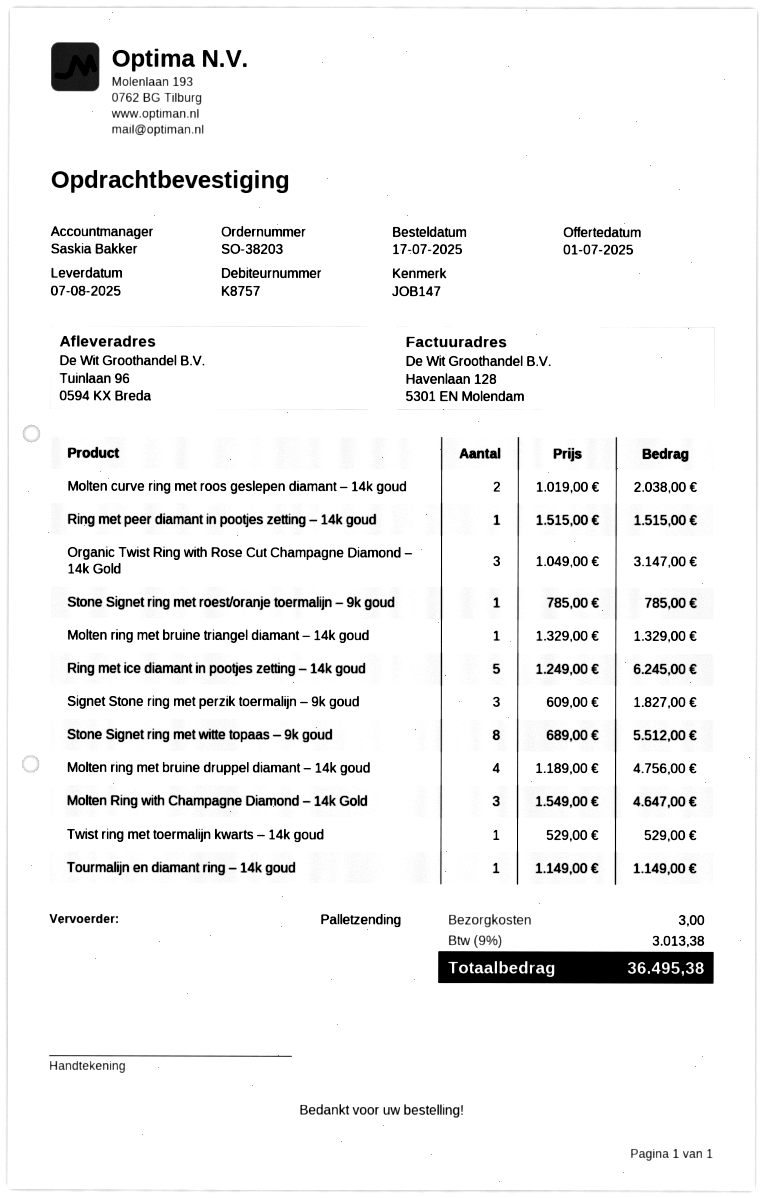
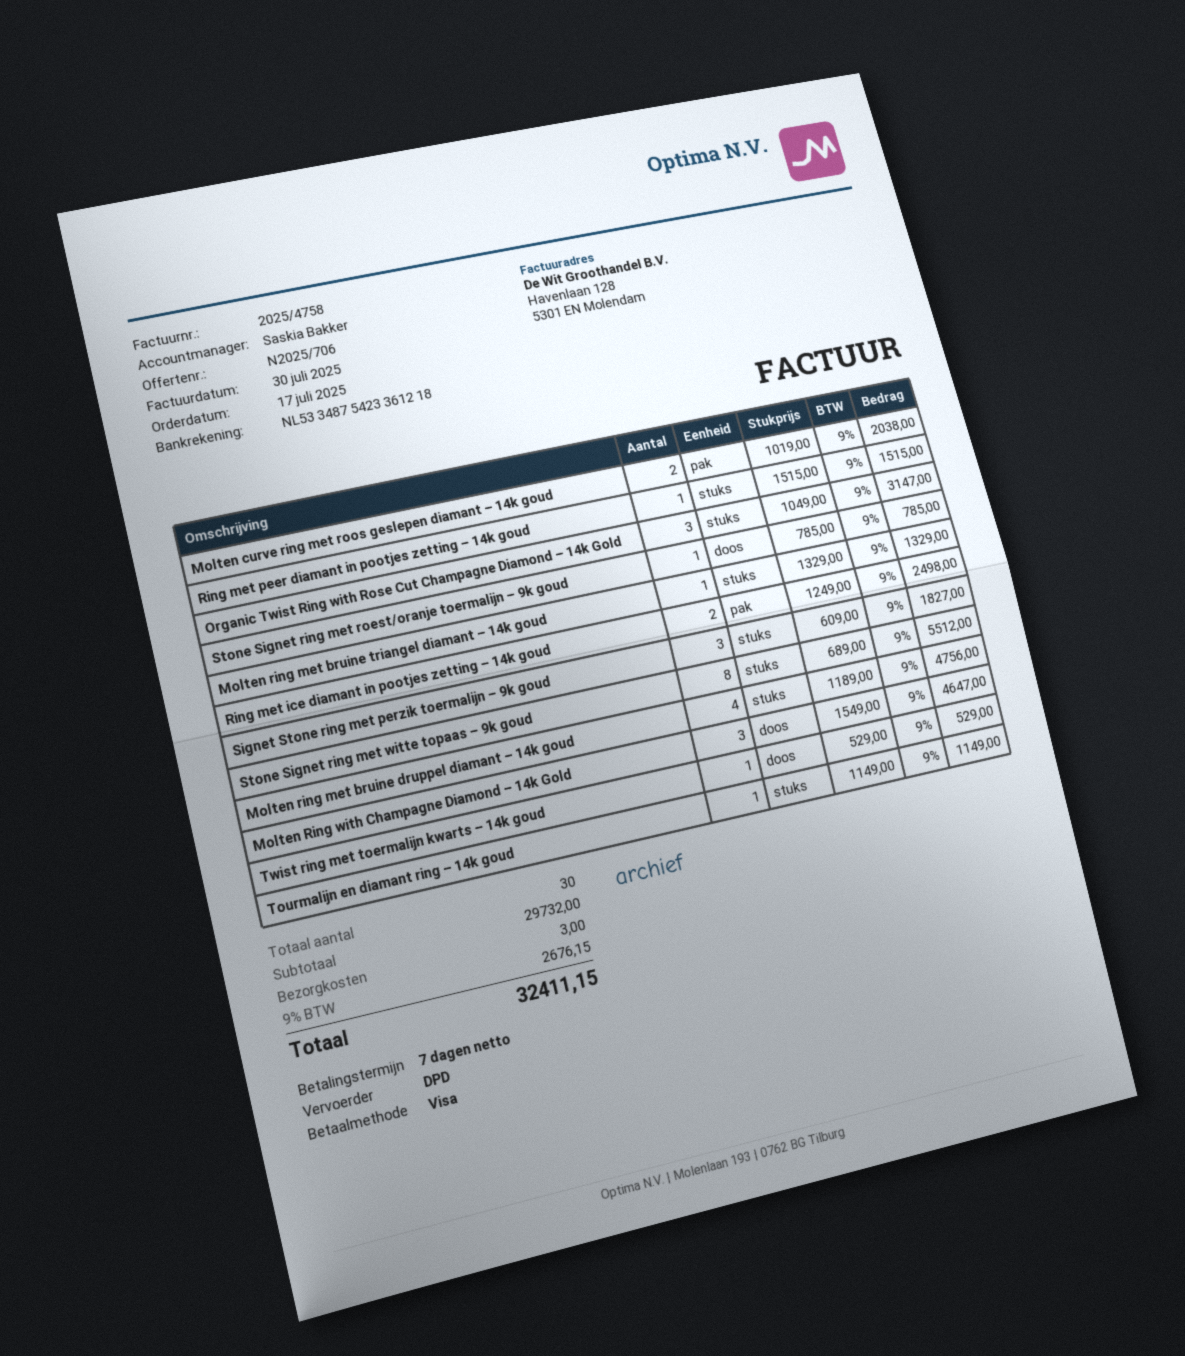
shipping method: pallet freight -> DPD
Ring met ice diamant in pootjes zetting – 14k goud: 5 x 1249.00 = 6245.00 -> 2 x 1249.00 = 2498.00
tax: 9% = 3013.38 -> 9% = 2676.15
total: 36495.38 -> 32411.15

